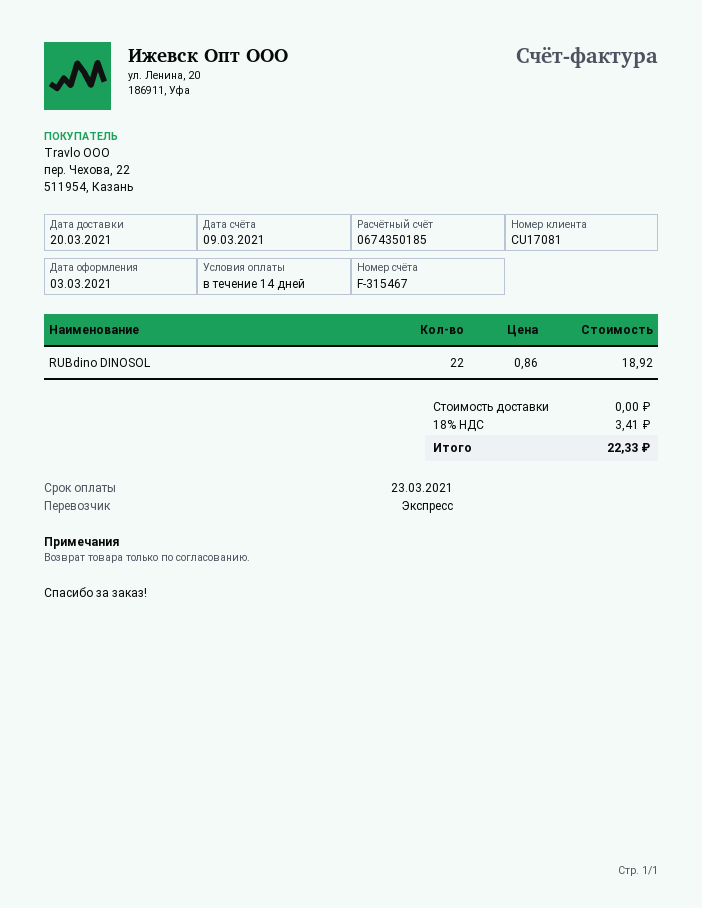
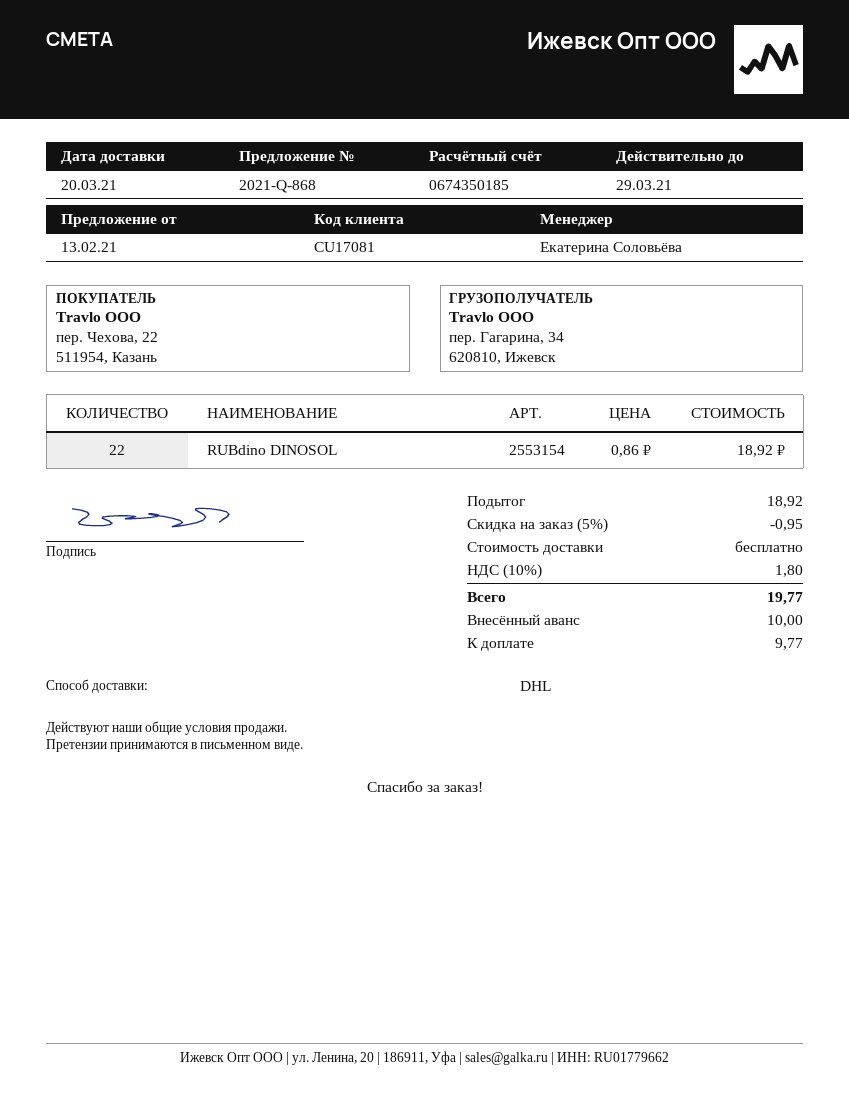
shipping method: express -> DHL
discount: none -> 5% = 0.95
tax: 18% = 3.41 -> 10% = 1.80
total: 22.33 -> 19.77

